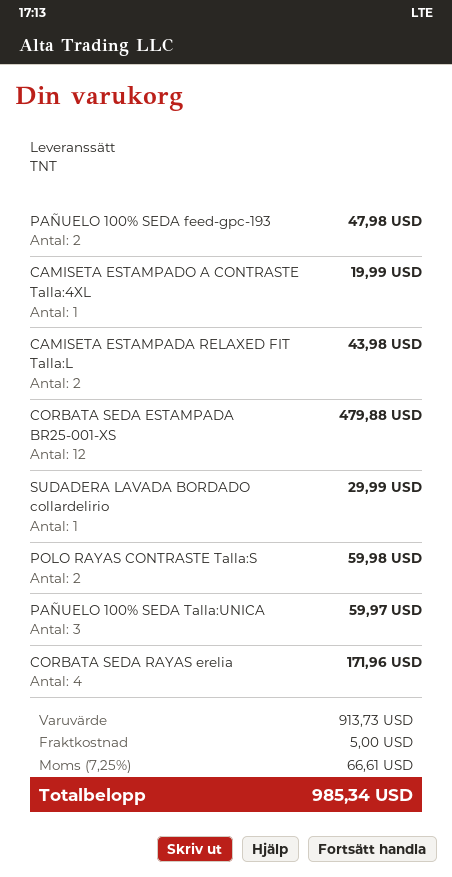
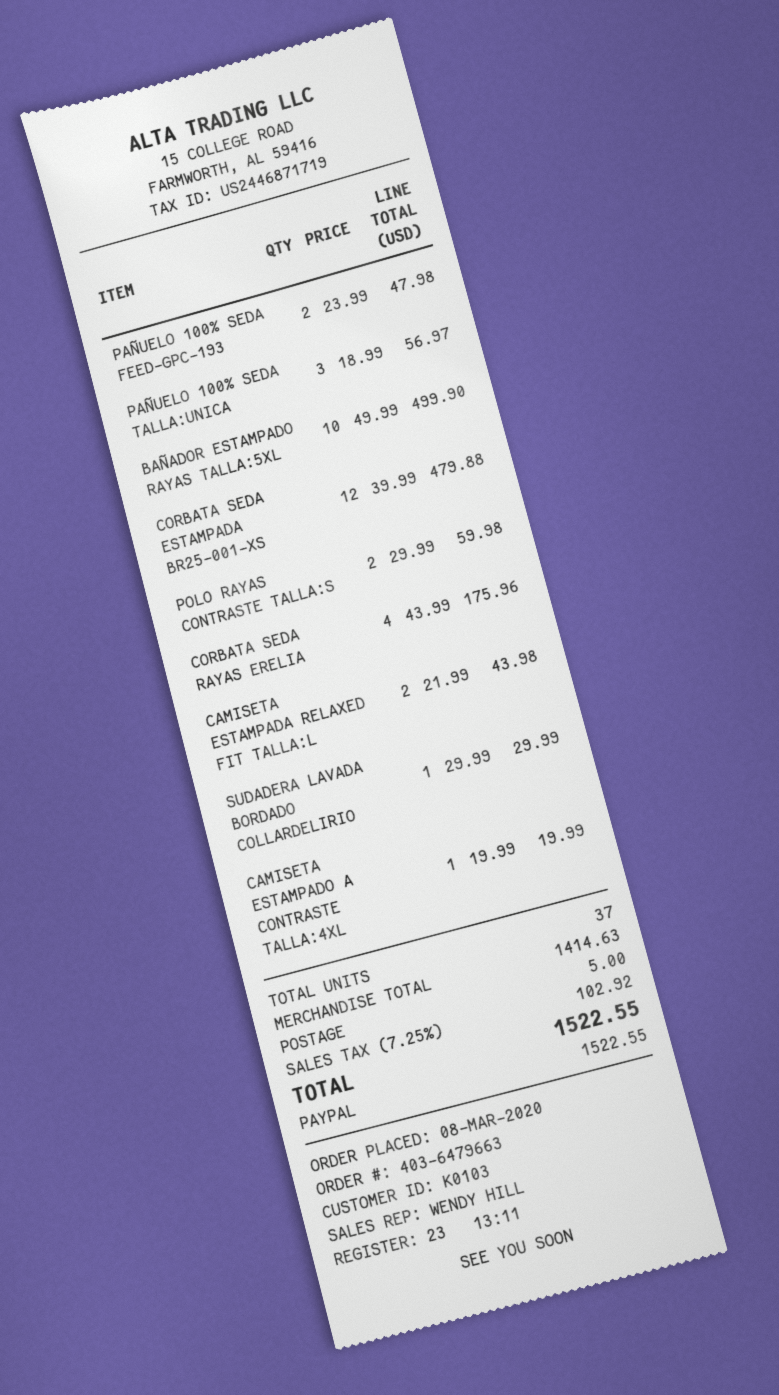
PAÑUELO 100% SEDA Talla:UNICA: 3 for 59.97 -> 3 for 56.97
CORBATA SEDA RAYAS erelia: 4 for 171.96 -> 4 for 175.96
BAÑADOR ESTAMPADO RAYAS TALLA:5XL: none -> 10 for 499.90
subtotal: 913.73 -> 1414.63
tax: 7.25% = 66.61 -> 7.25% = 102.92
total: 985.34 -> 1522.55

